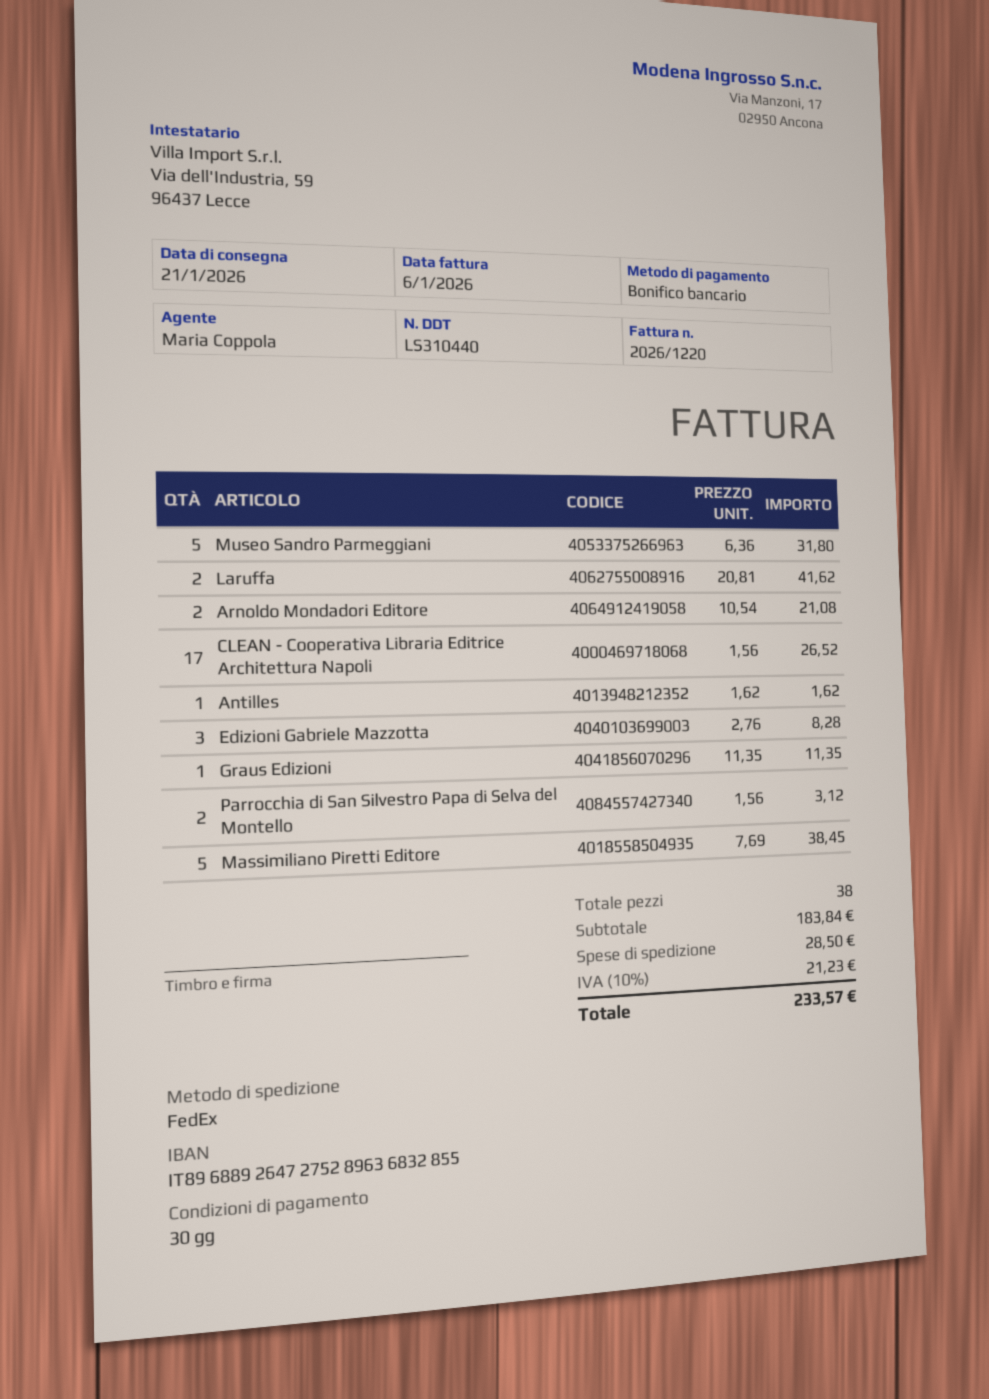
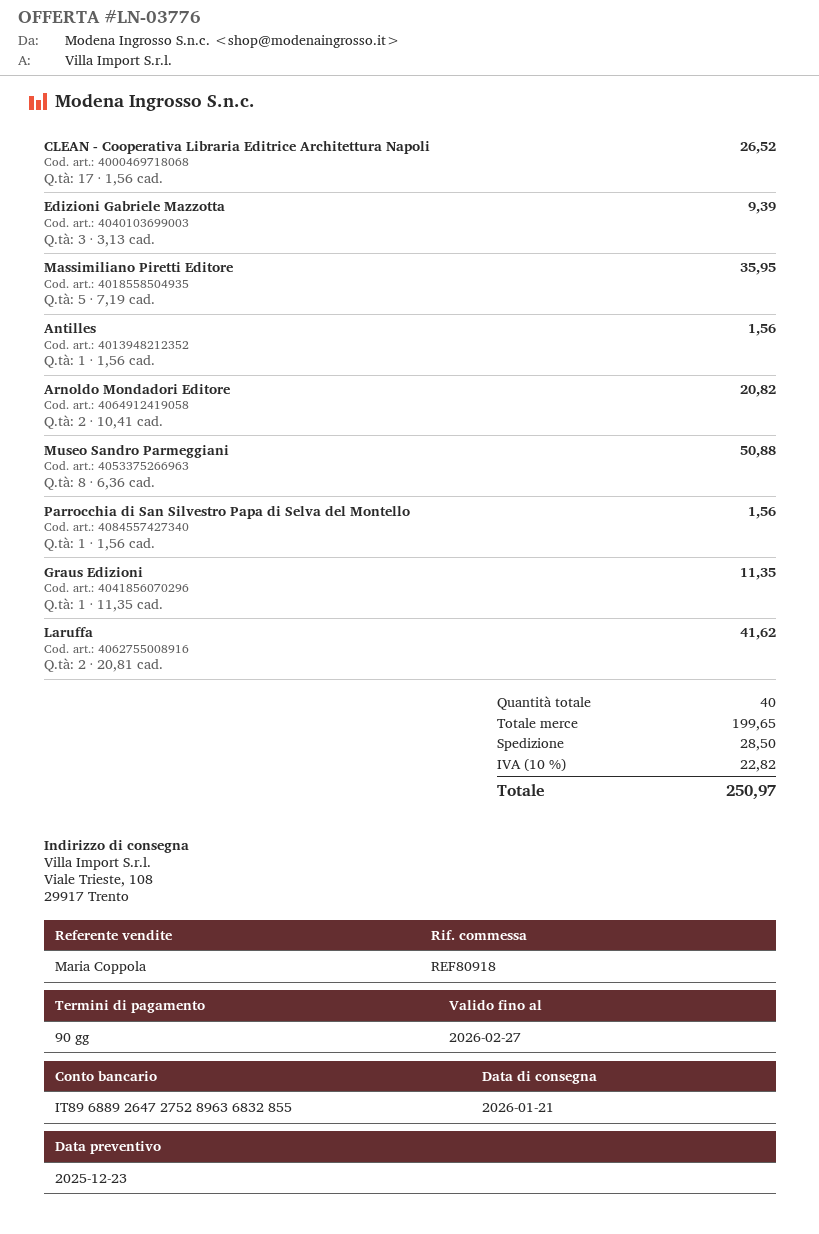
payment terms: 30 days -> 90 days
Museo Sandro Parmeggiani: 5 x 6.36 = 31.80 -> 8 x 6.36 = 50.88
Arnoldo Mondadori Editore: 2 x 10.54 = 21.08 -> 2 x 10.41 = 20.82
Antilles: 1 x 1.62 = 1.62 -> 1 x 1.56 = 1.56
Edizioni Gabriele Mazzotta: 3 x 2.76 = 8.28 -> 3 x 3.13 = 9.39
Parrocchia di San Silvestro Papa di Selva del Montello: 2 x 1.56 = 3.12 -> 1 x 1.56 = 1.56
Massimiliano Piretti Editore: 5 x 7.69 = 38.45 -> 5 x 7.19 = 35.95
total quantity: 38 -> 40
subtotal: 183.84 -> 199.65
tax: 10% = 21.23 -> 10% = 22.82
total: 233.57 -> 250.97

